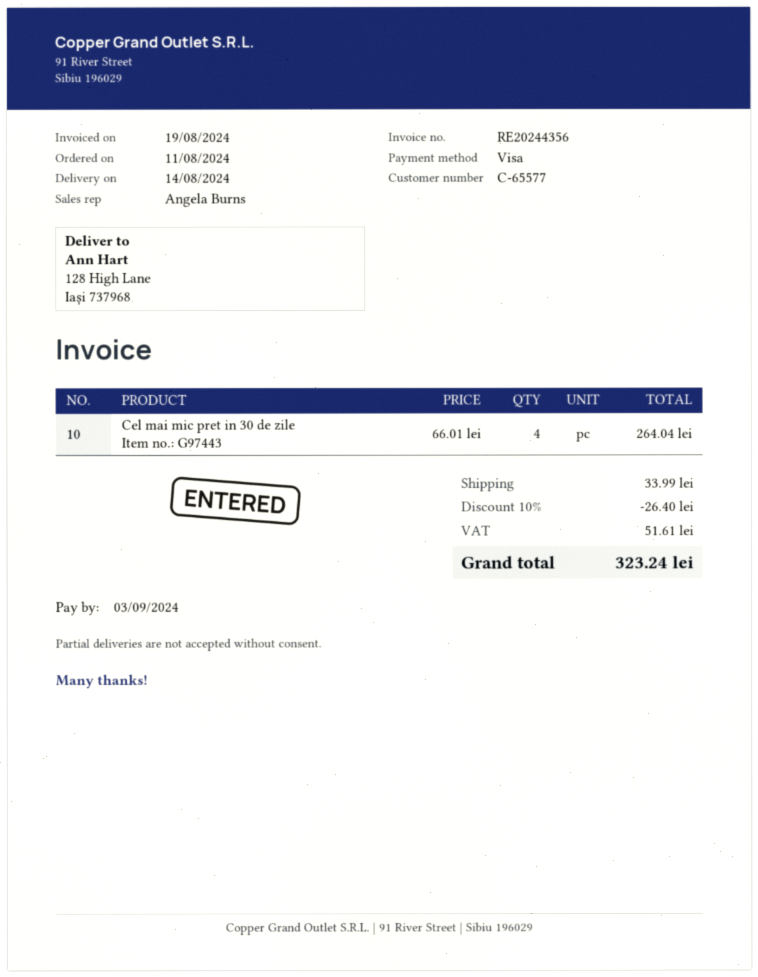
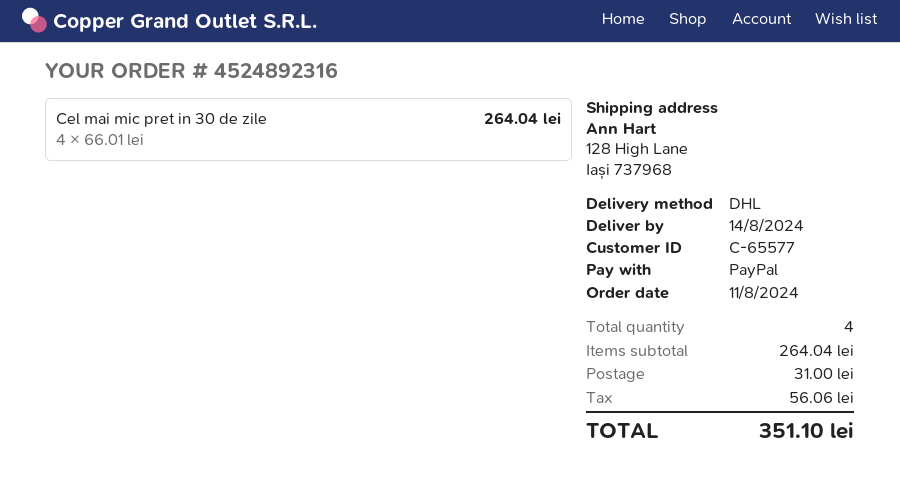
payment method: Visa -> PayPal
discount: 10% = 26.40 -> none
shipping: 33.99 -> 31.00
tax: 51.61 -> 56.06
total: 323.24 -> 351.10

